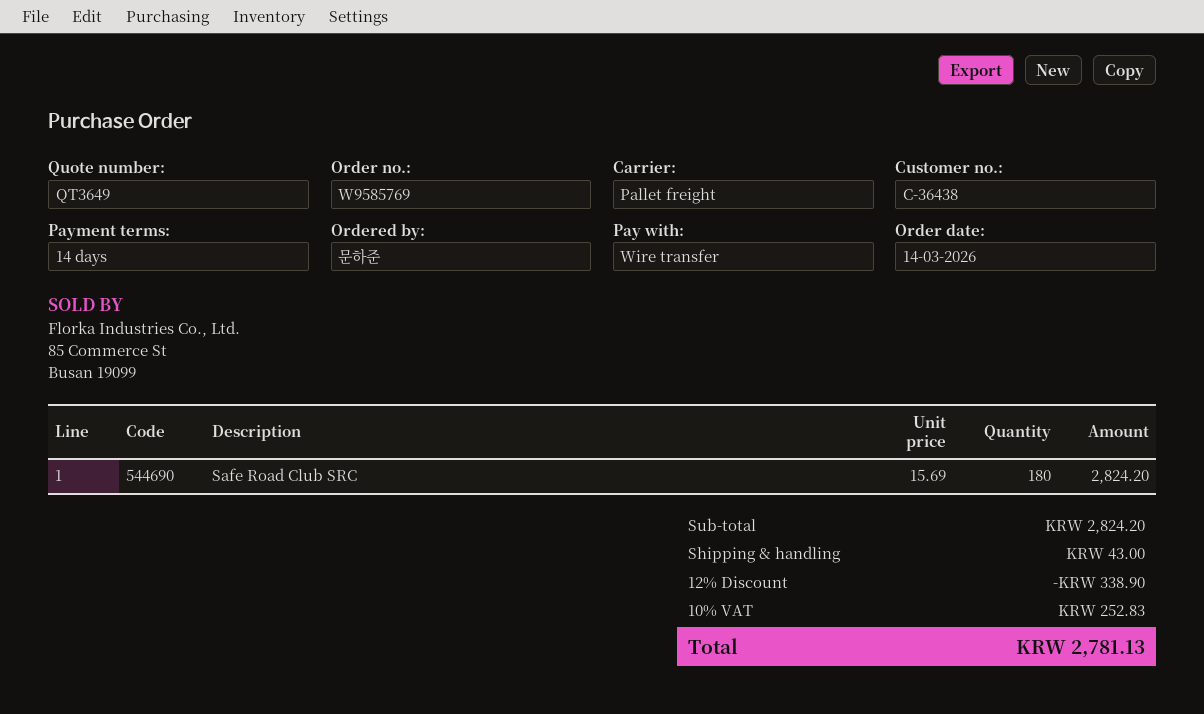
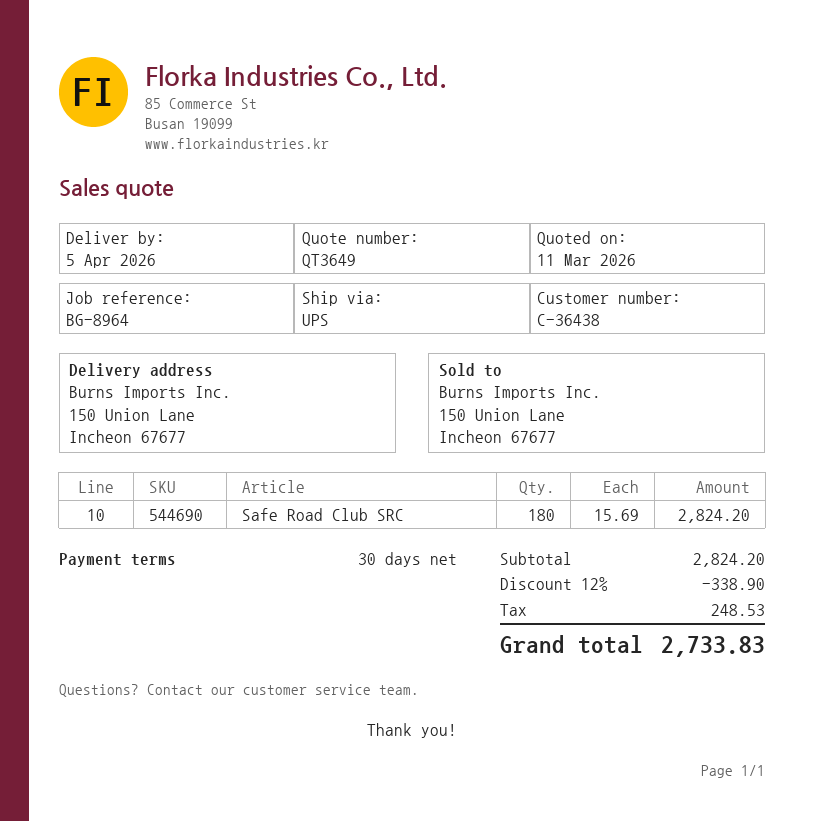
payment terms: 14 days -> 30 days
shipping method: pallet freight -> UPS
shipping: 43.00 -> none
tax: 252.83 -> 248.53
total: 2781.13 -> 2733.83

